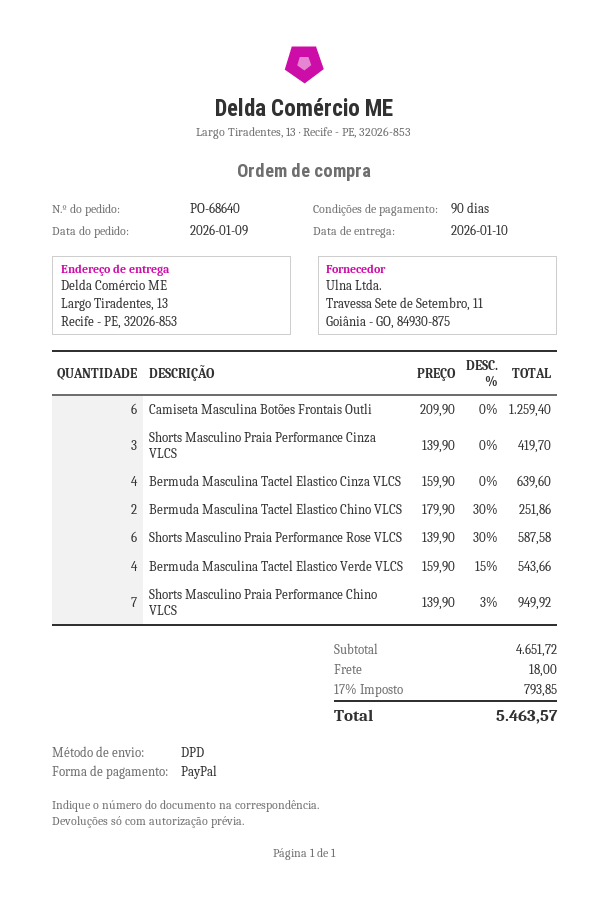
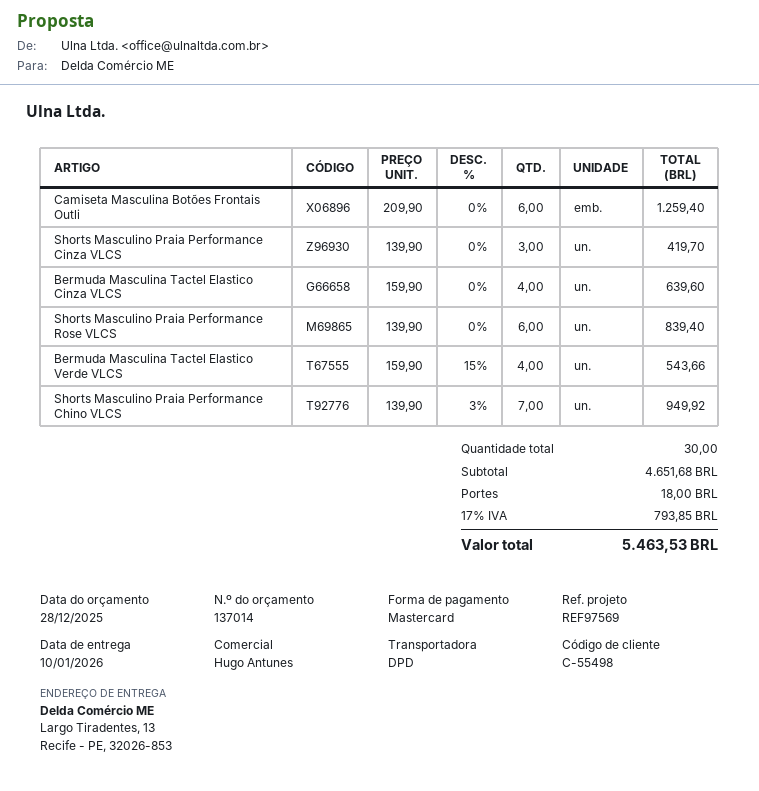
payment method: PayPal -> Mastercard
Bermuda Masculina Tactel Elastico Chino VLCS: 2 x 179.90 - 30% = 251.86 -> none
Shorts Masculino Praia Performance Rose VLCS: 6 x 139.90 - 30% = 587.58 -> 6 x 139.90 = 839.40
subtotal: 4651.72 -> 4651.68
total: 5463.57 -> 5463.53

